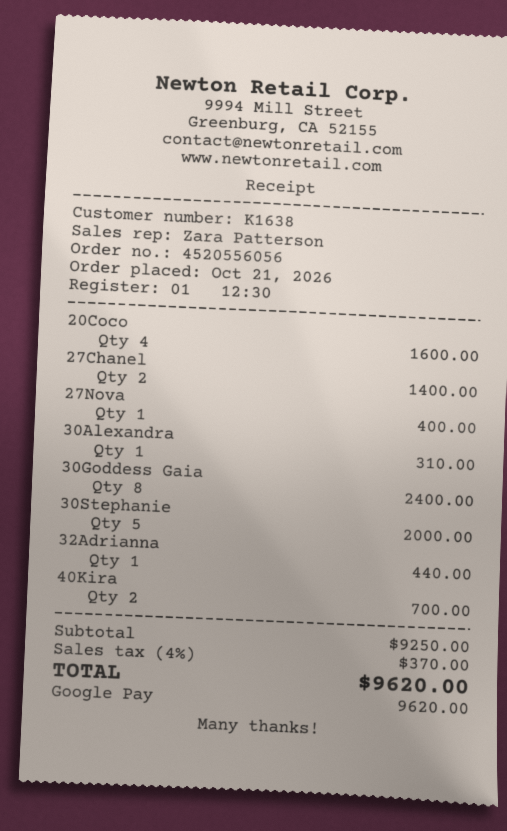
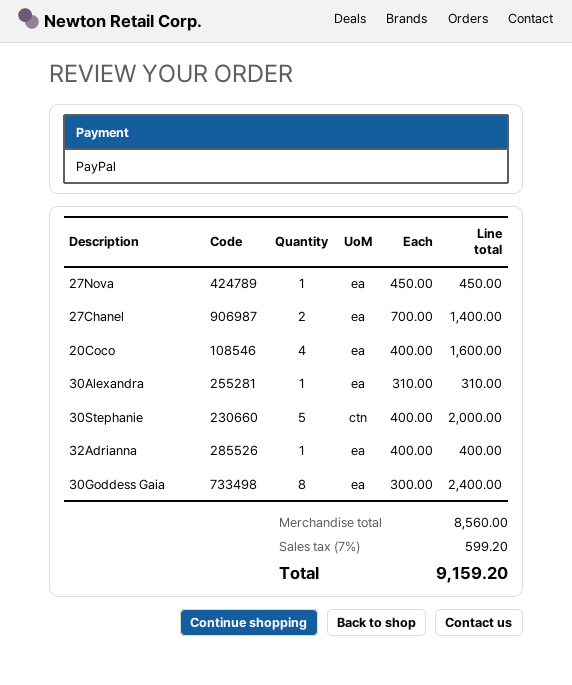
payment method: Google Pay -> PayPal
27Nova: 1 for 400.00 -> 1 for 450.00
32Adrianna: 1 for 440.00 -> 1 for 400.00
40Kira: 2 for 700.00 -> none
subtotal: 9250.00 -> 8560.00
tax: 4% = 370.00 -> 7% = 599.20
total: 9620.00 -> 9159.20

